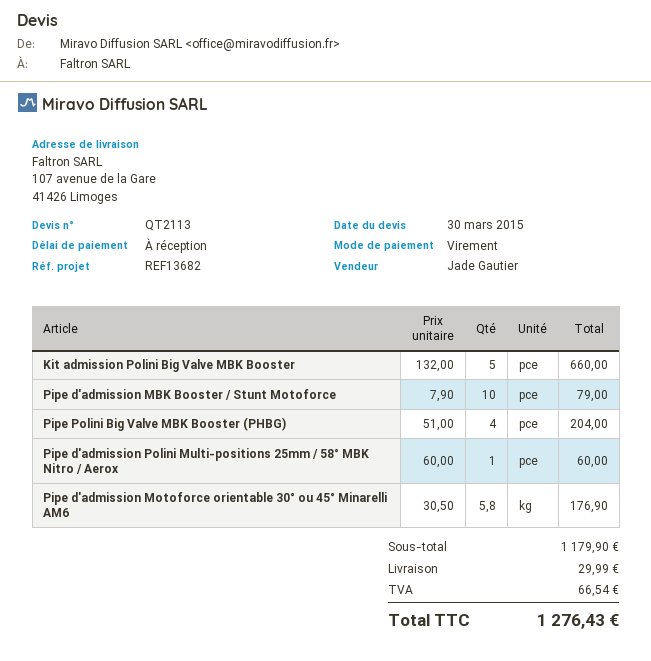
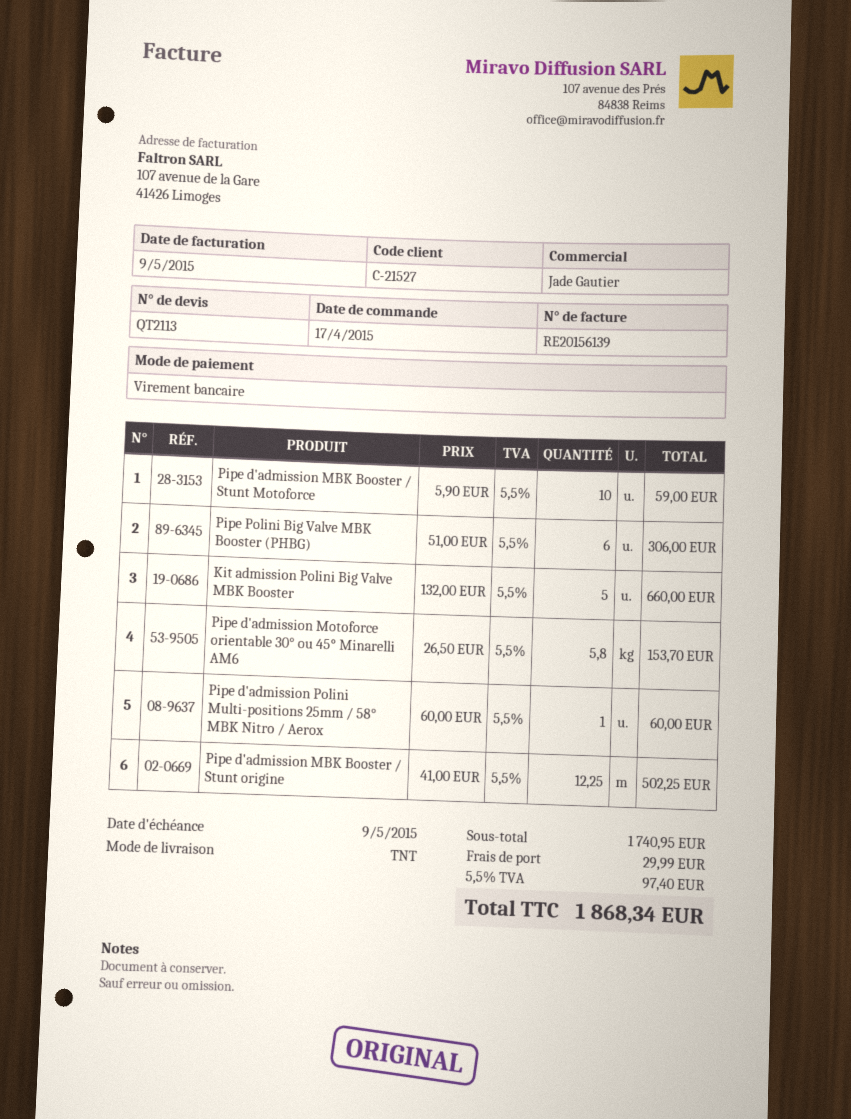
Pipe d'admission MBK Booster / Stunt Motoforce: 10 x 7.90 = 79.00 -> 10 x 5.90 = 59.00
Pipe Polini Big Valve MBK Booster (PHBG): 4 x 51.00 = 204.00 -> 6 x 51.00 = 306.00
Pipe d'admission Motoforce orientable 30° ou 45° Minarelli AM6: 5.8 x 30.50 = 176.90 -> 5.8 x 26.50 = 153.70
Pipe d'admission MBK Booster / Stunt origine: none -> 12.25 x 41.00 = 502.25
subtotal: 1179.90 -> 1740.95
tax: 66.54 -> 97.40
total: 1276.43 -> 1868.34

